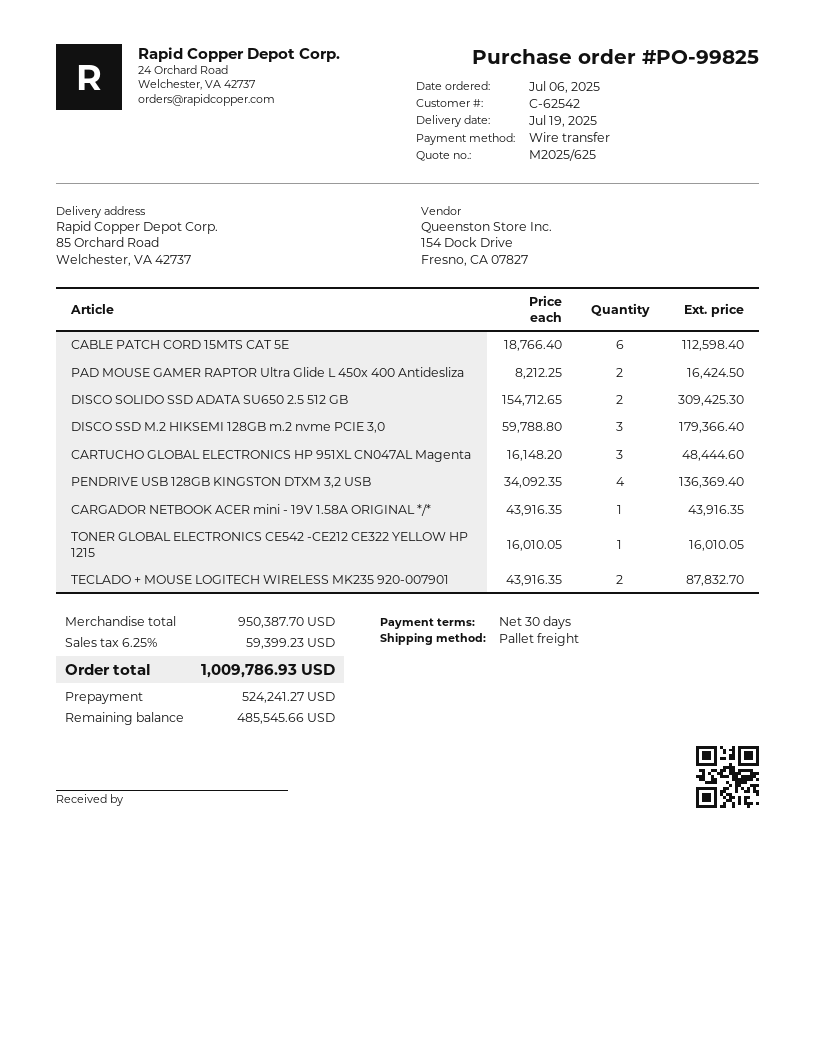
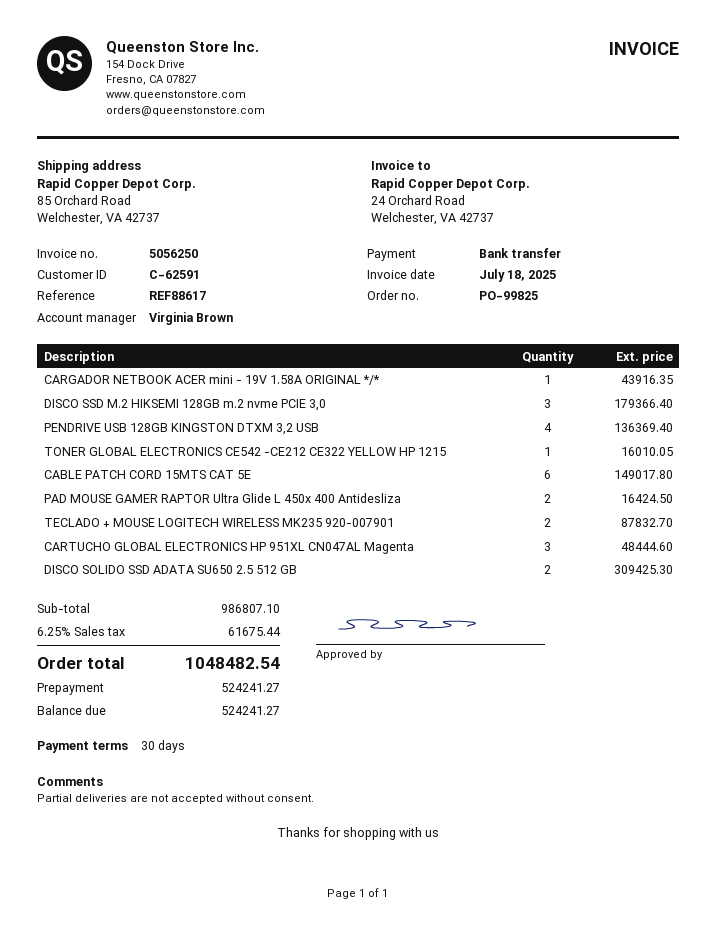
customer number: C-62542 -> C-62591
CABLE PATCH CORD 15MTS CAT 5E: 6 for 112598.40 -> 6 for 149017.80
subtotal: 950387.70 -> 986807.10
tax: 6.25% = 59399.23 -> 6.25% = 61675.44
total: 1009786.93 -> 1048482.54
balance: 485545.66 -> 524241.27

